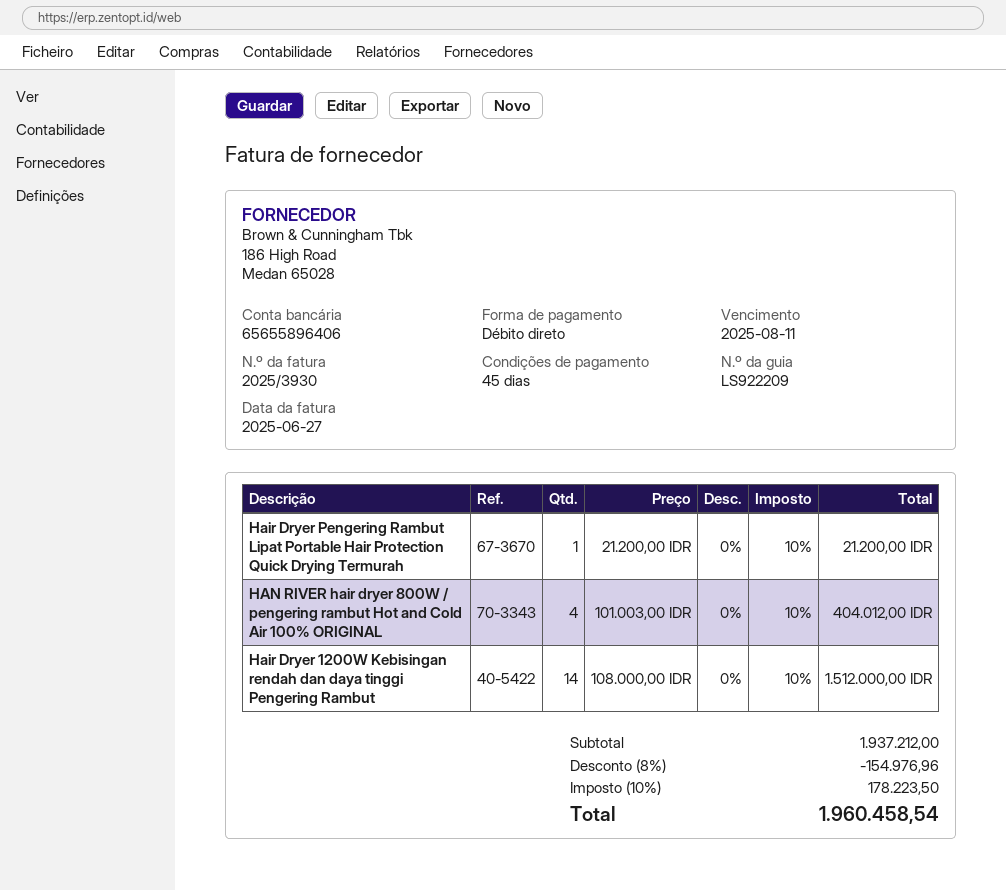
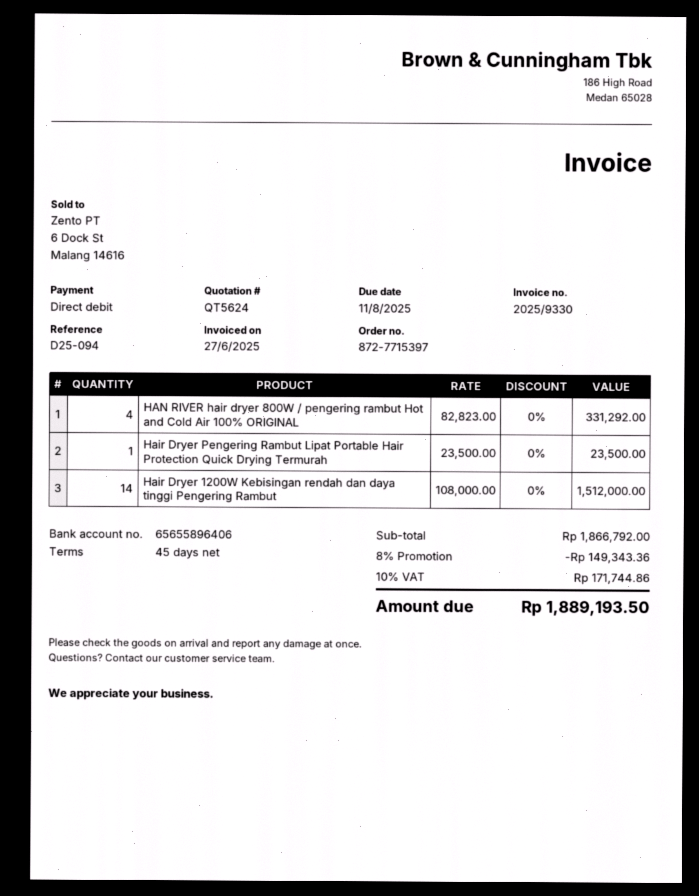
invoice number: 2025/3930 -> 2025/9330
Hair Dryer Pengering Rambut Lipat Portable Hair Protection Quick Drying Termurah: 1 x 21200.00 = 21200.00 -> 1 x 23500.00 = 23500.00
HAN RIVER hair dryer 800W / pengering rambut Hot and Cold Air 100% ORIGINAL: 4 x 101003.00 = 404012.00 -> 4 x 82823.00 = 331292.00
subtotal: 1937212.00 -> 1866792.00
discount: 8% = 154976.96 -> 8% = 149343.36
tax: 10% = 178223.50 -> 10% = 171744.86
total: 1960458.54 -> 1889193.50

